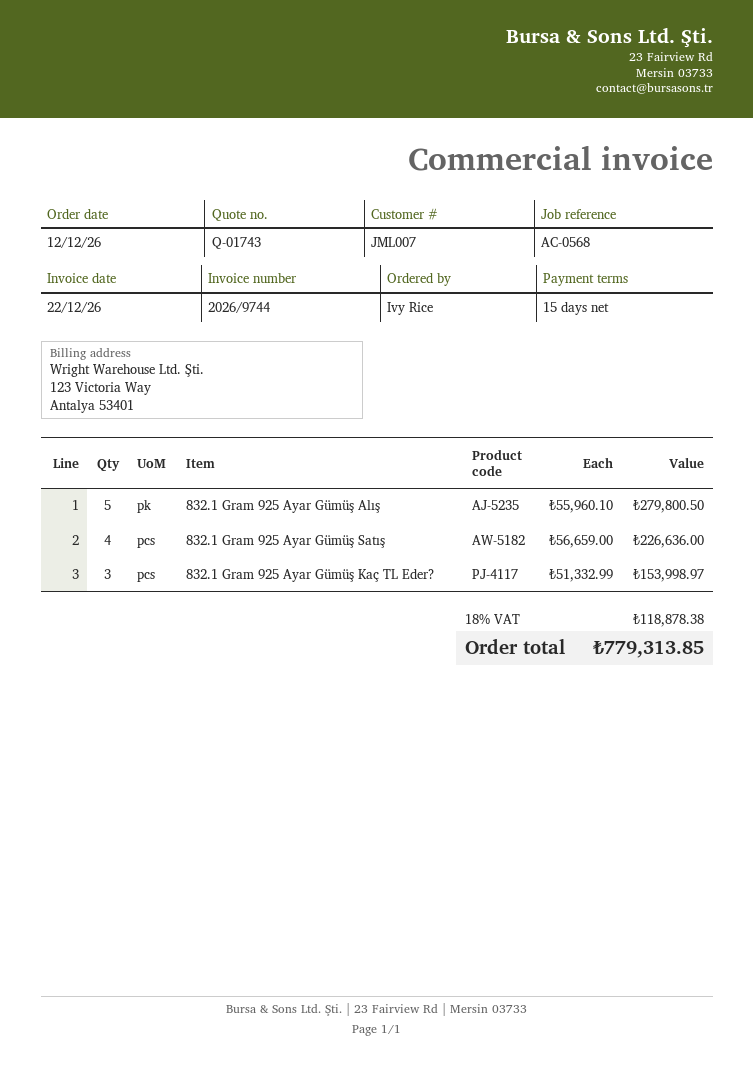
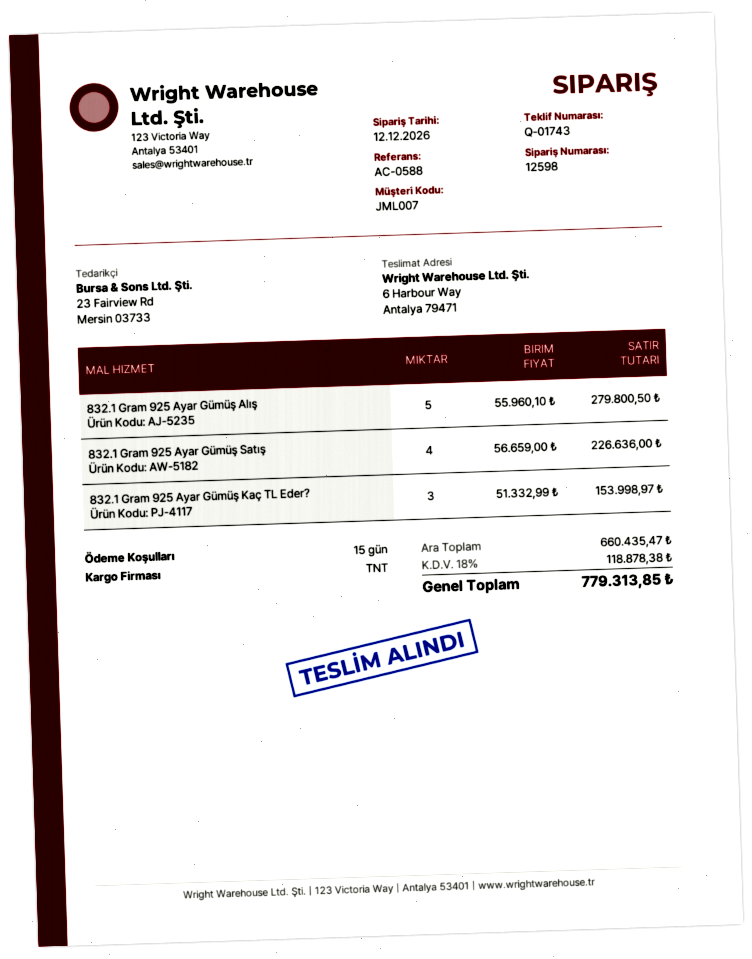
reference: AC-0568 -> AC-0588

